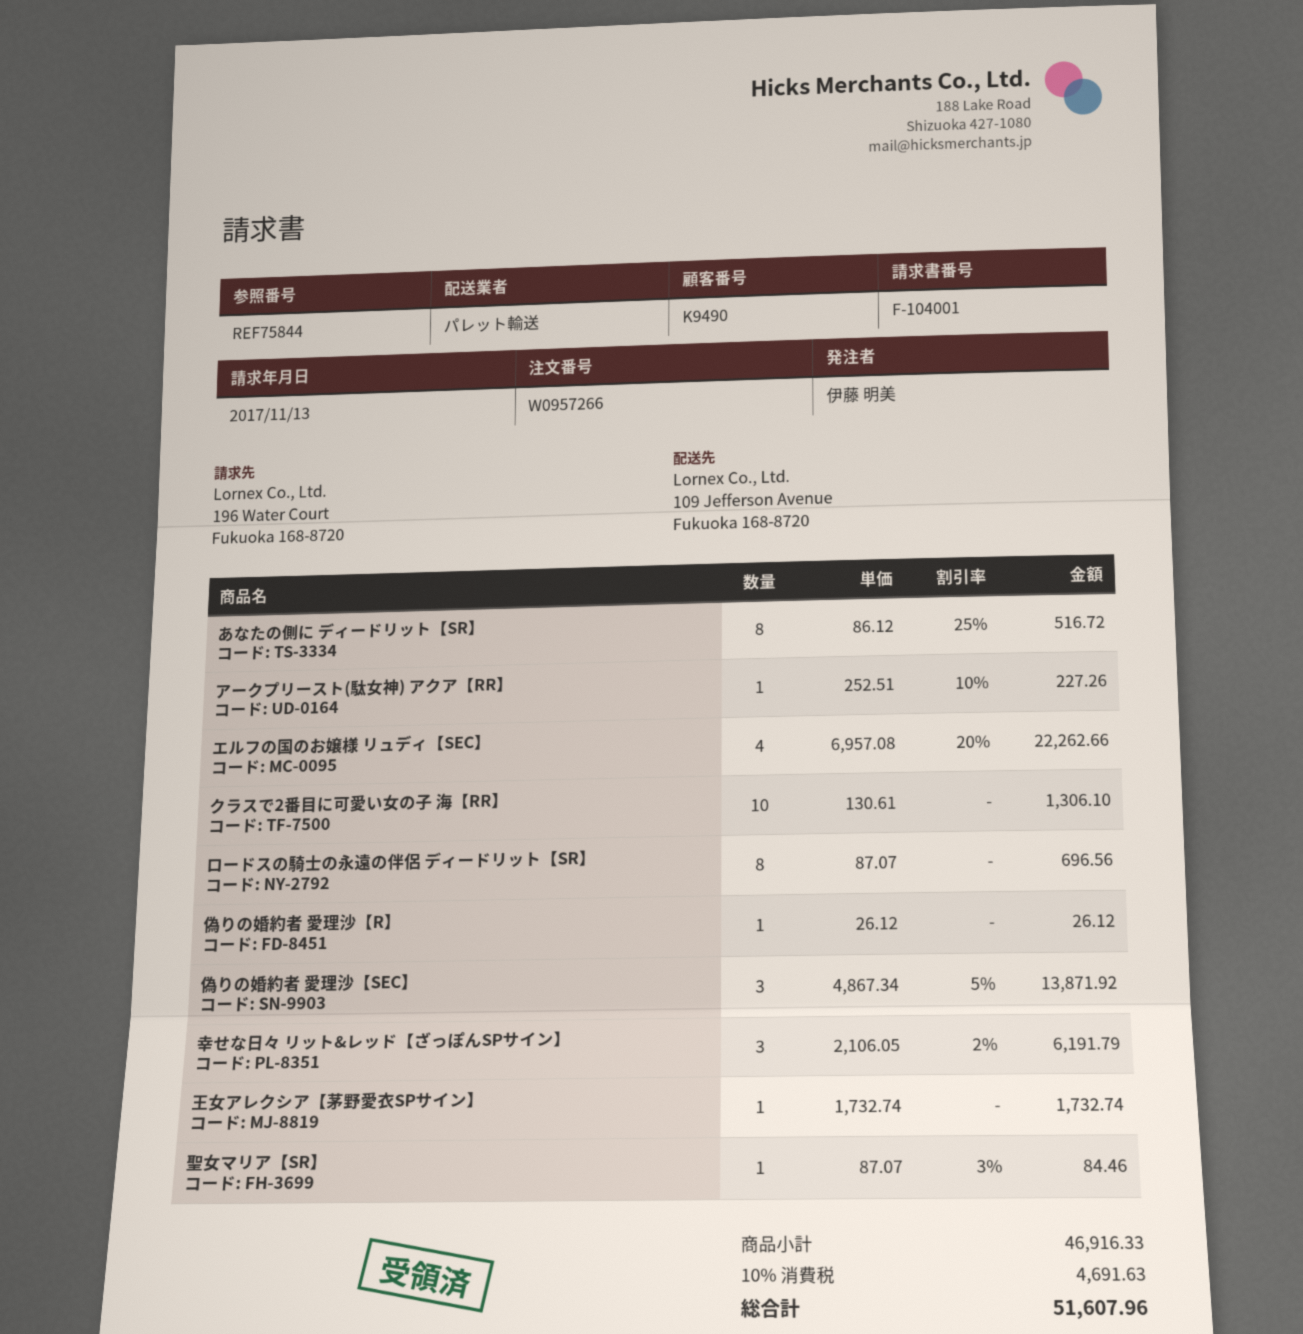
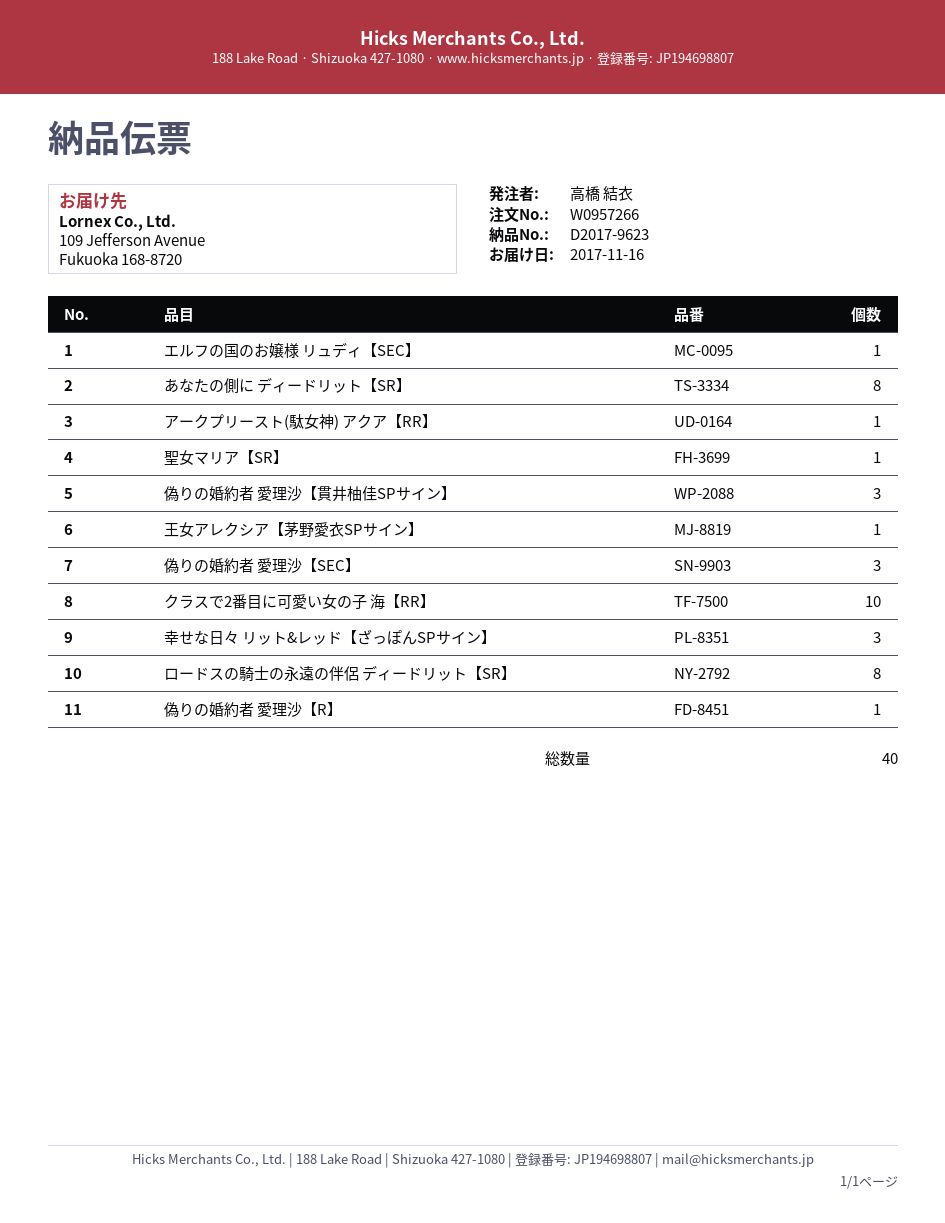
ordered by: 伊藤 明美 -> 高橋 結衣
エルフの国のお嬢様 リュディ【SEC】: 4 -> 1
偽りの婚約者 愛理沙【貫井柚佳SPサイン】: none -> 3

